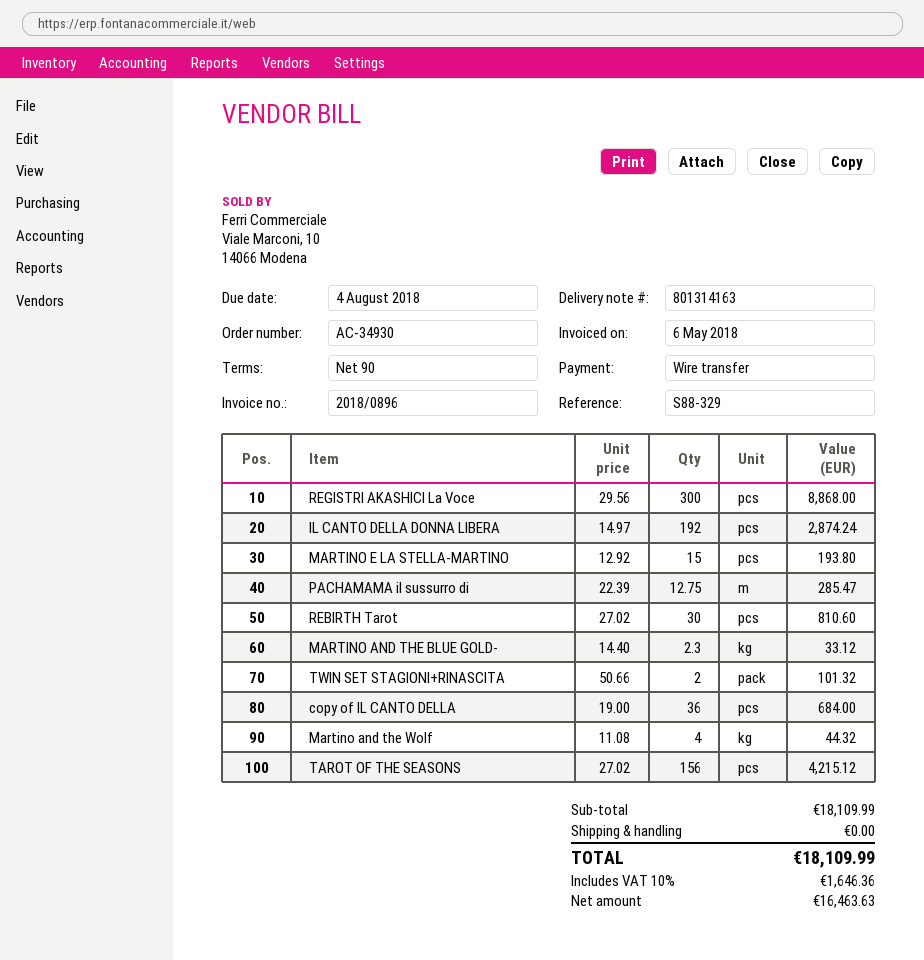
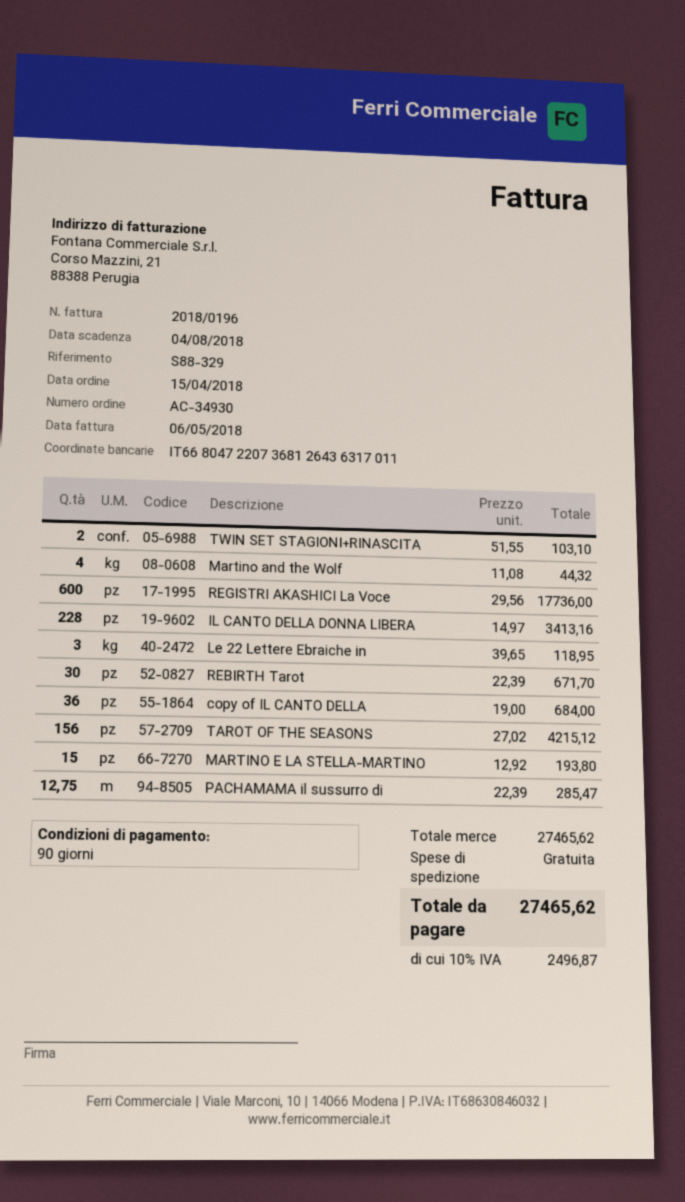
invoice number: 2018/0896 -> 2018/0196
REGISTRI AKASHICI La Voce: 300 x 29.56 = 8868.00 -> 600 x 29.56 = 17736.00
IL CANTO DELLA DONNA LIBERA: 192 x 14.97 = 2874.24 -> 228 x 14.97 = 3413.16
REBIRTH Tarot: 30 x 27.02 = 810.60 -> 30 x 22.39 = 671.70
MARTINO AND THE BLUE GOLD-: 2.3 x 14.40 = 33.12 -> none
TWIN SET STAGIONI+RINASCITA: 2 x 50.66 = 101.32 -> 2 x 51.55 = 103.10
Le 22 Lettere Ebraiche in: none -> 3 x 39.65 = 118.95
subtotal: 18109.99 -> 27465.62
tax: 10% = 1646.36 -> 10% = 2496.87
total: 18109.99 -> 27465.62

